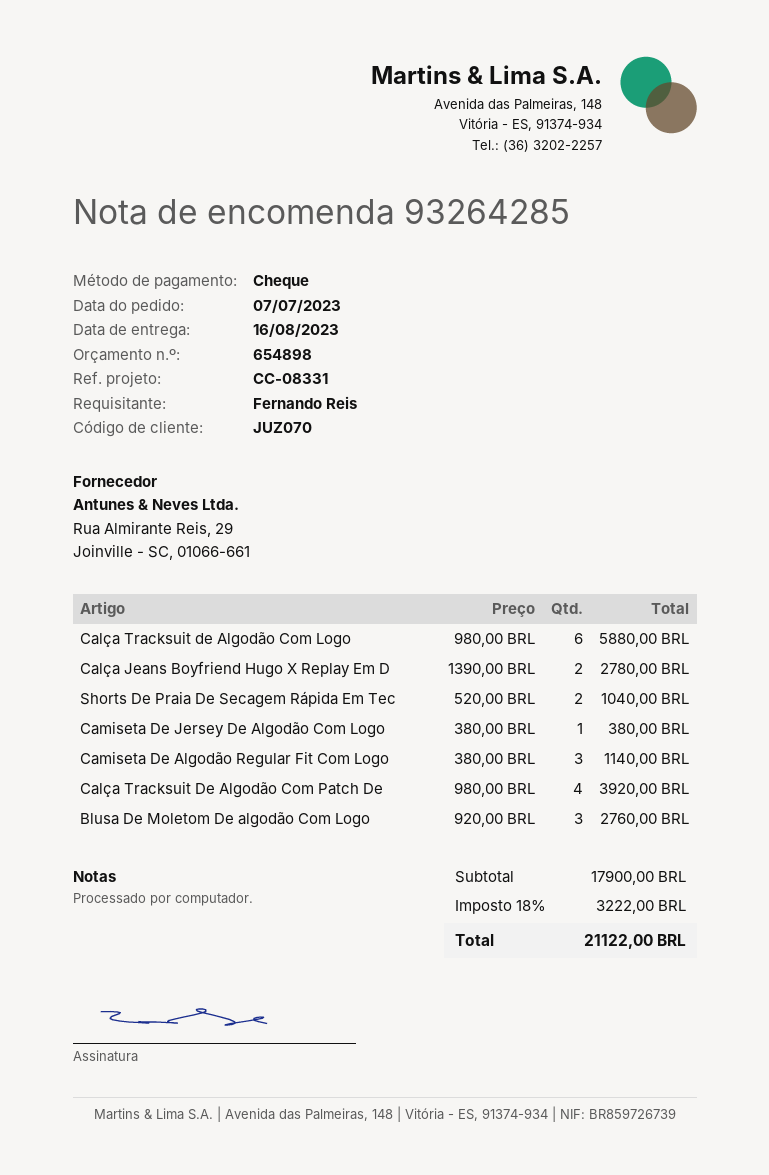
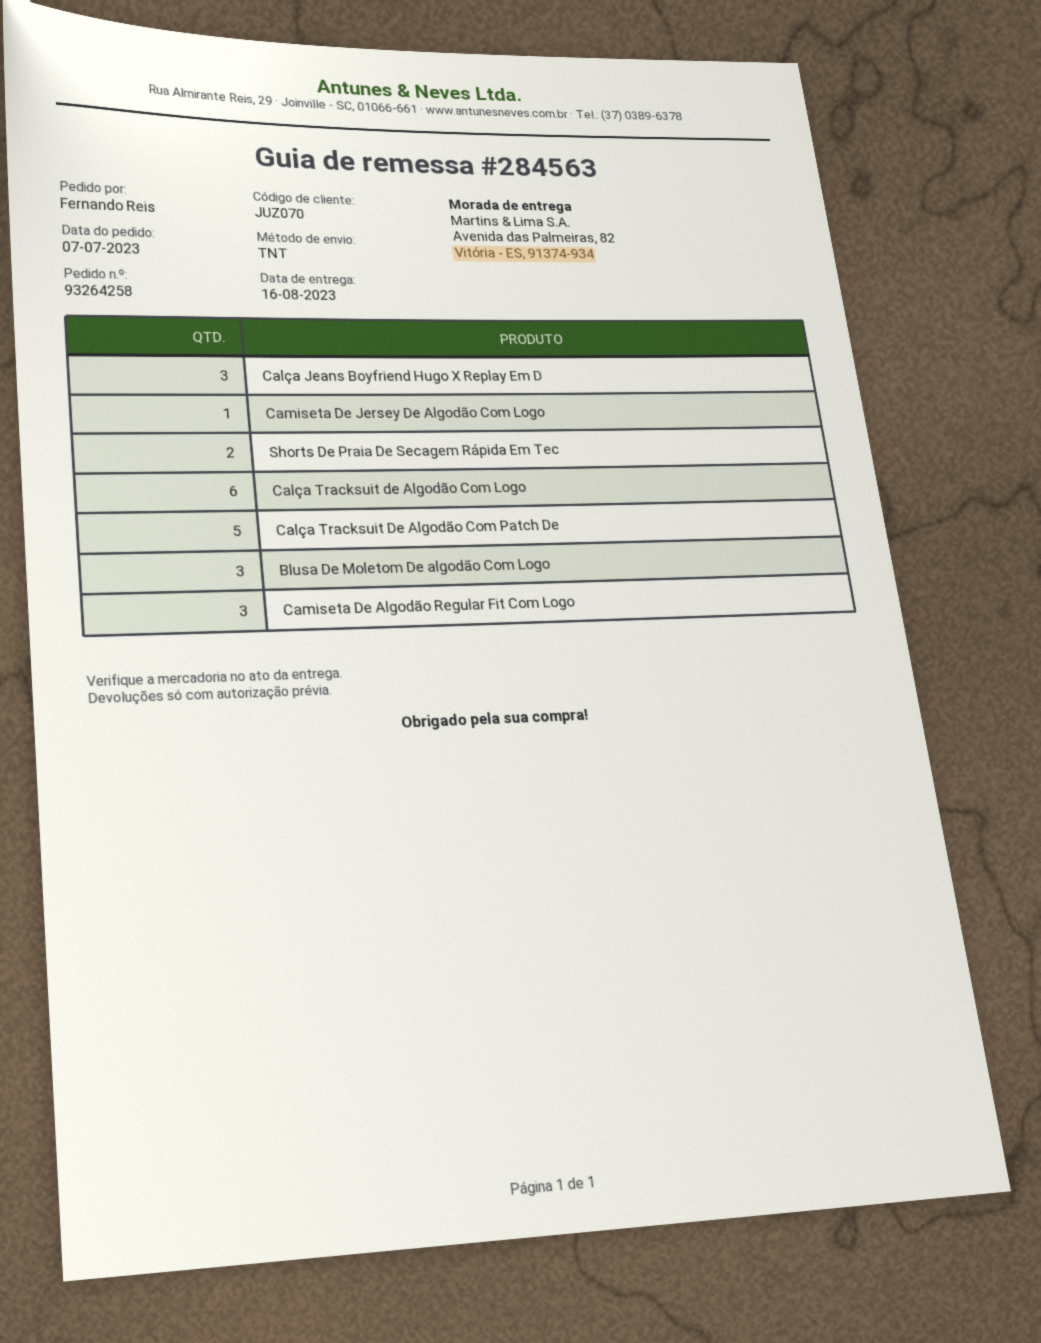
order number: 93264285 -> 93264258
Calça Jeans Boyfriend Hugo X Replay Em D: 2 -> 3
Calça Tracksuit De Algodão Com Patch De: 4 -> 5

